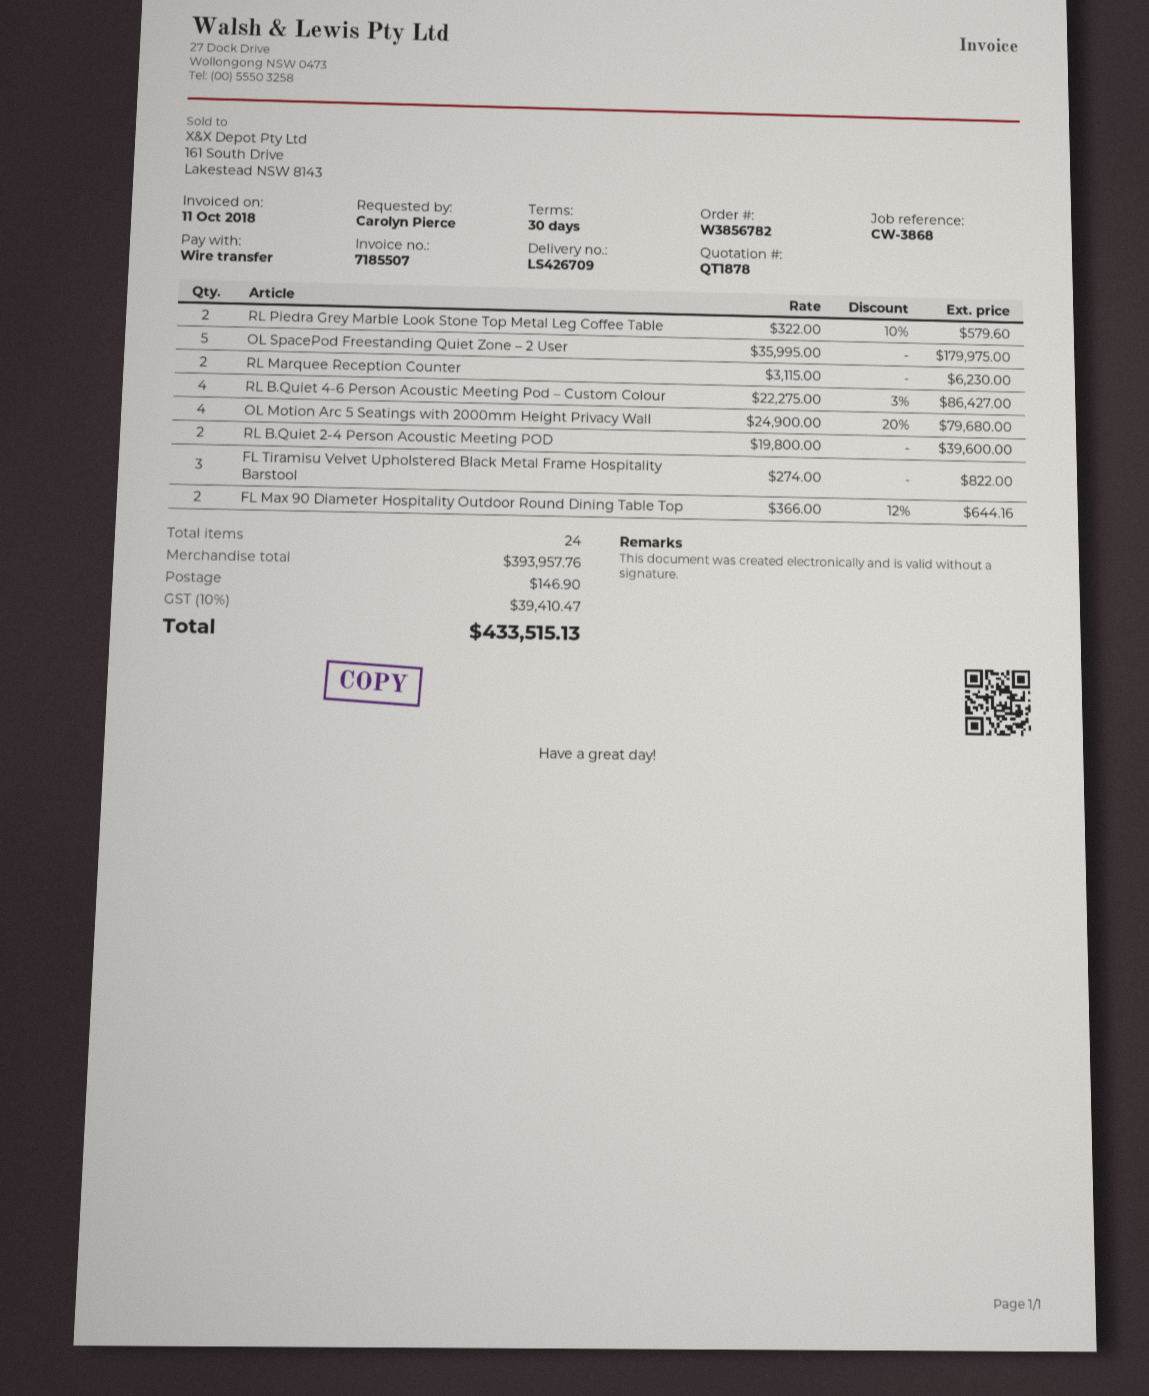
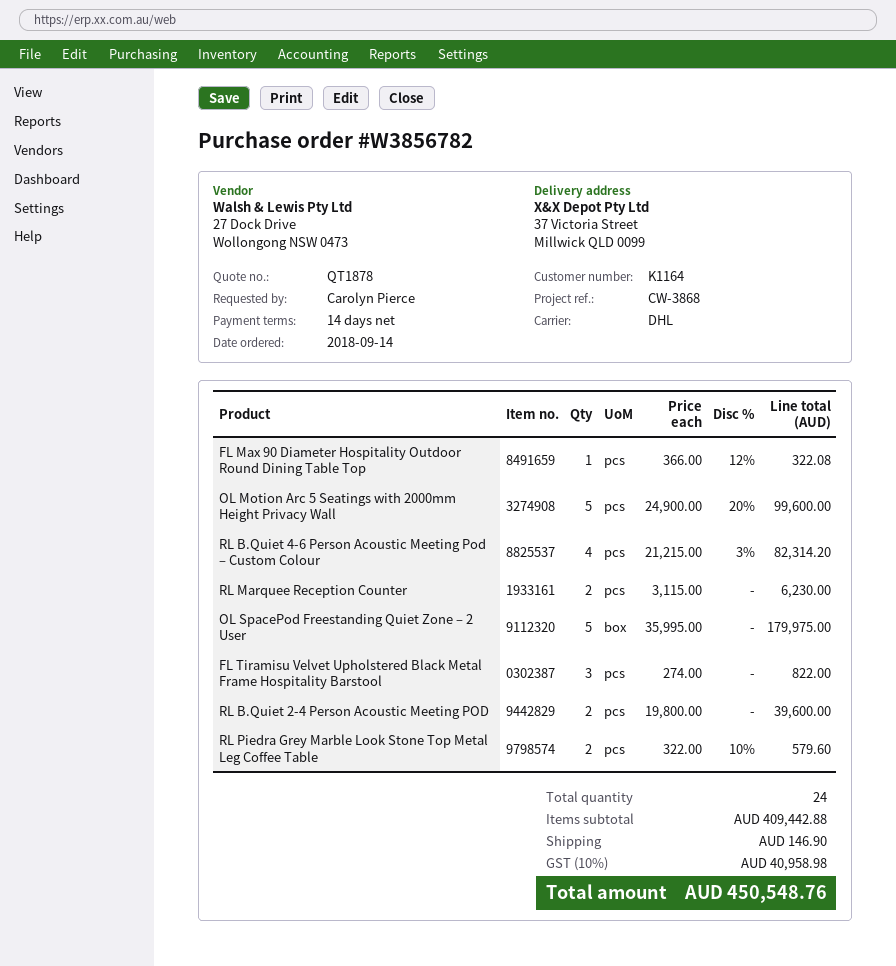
payment terms: 30 days -> 14 days
RL B.Quiet 4-6 Person Acoustic Meeting Pod – Custom Colour: 4 x 22275.00 - 3% = 86427.00 -> 4 x 21215.00 - 3% = 82314.20
OL Motion Arc 5 Seatings with 2000mm Height Privacy Wall: 4 x 24900.00 - 20% = 79680.00 -> 5 x 24900.00 - 20% = 99600.00
FL Max 90 Diameter Hospitality Outdoor Round Dining Table Top: 2 x 366.00 - 12% = 644.16 -> 1 x 366.00 - 12% = 322.08
subtotal: 393957.76 -> 409442.88
tax: 10% = 39410.47 -> 10% = 40958.98
total: 433515.13 -> 450548.76

